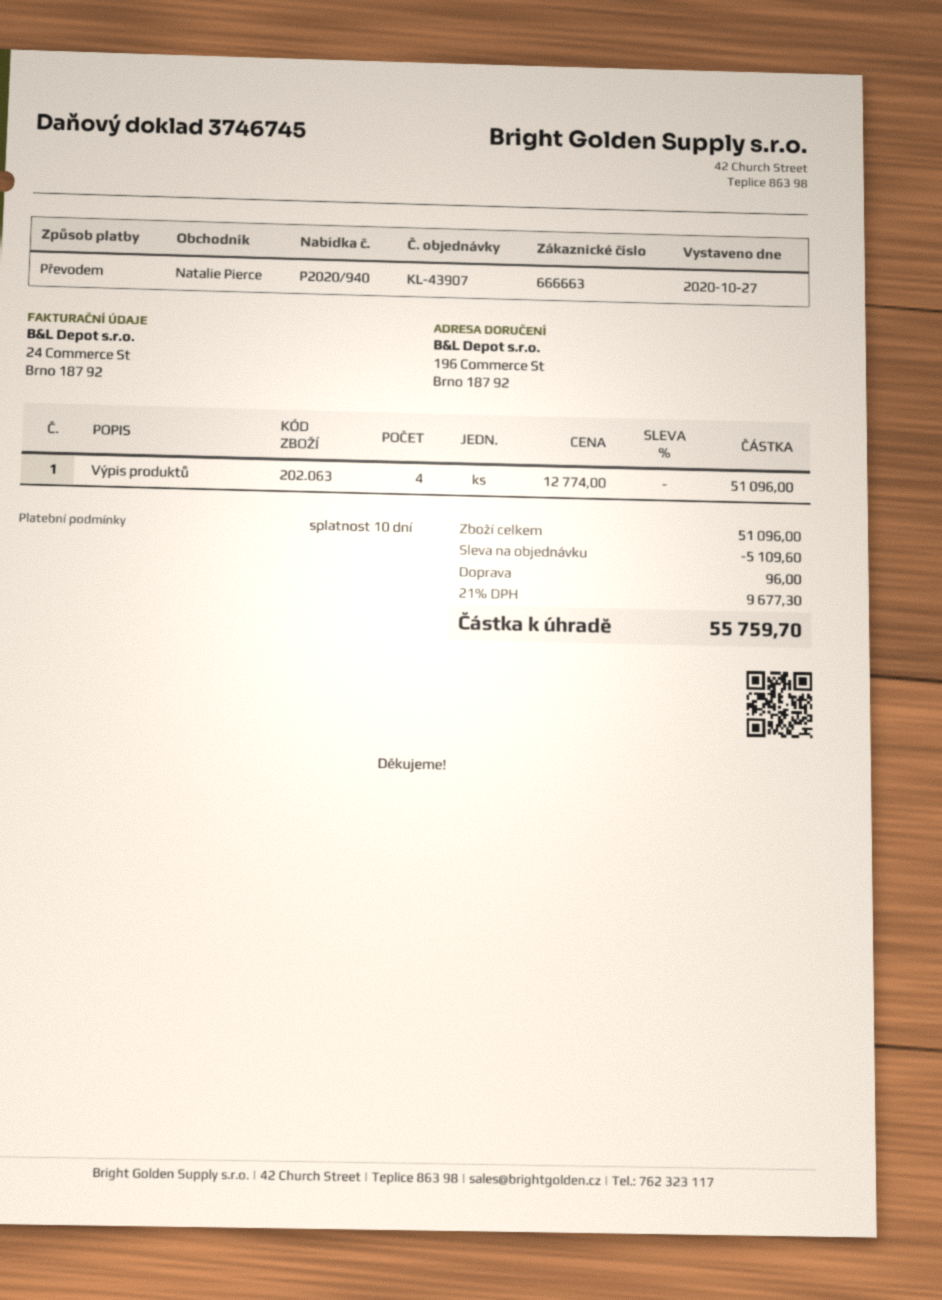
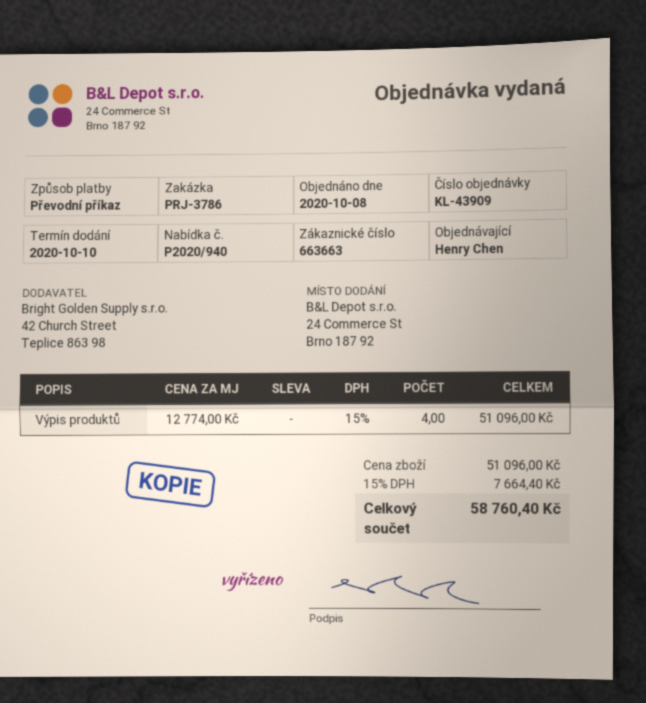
order number: KL-43907 -> KL-43909
customer number: 666663 -> 663663
ship to: 196 Commerce St, Brno 187 92 -> 24 Commerce St, Brno 187 92
discount: 5109.60 -> none
shipping: 96.00 -> none
tax: 21% = 9677.30 -> 15% = 7664.40
total: 55759.70 -> 58760.40

